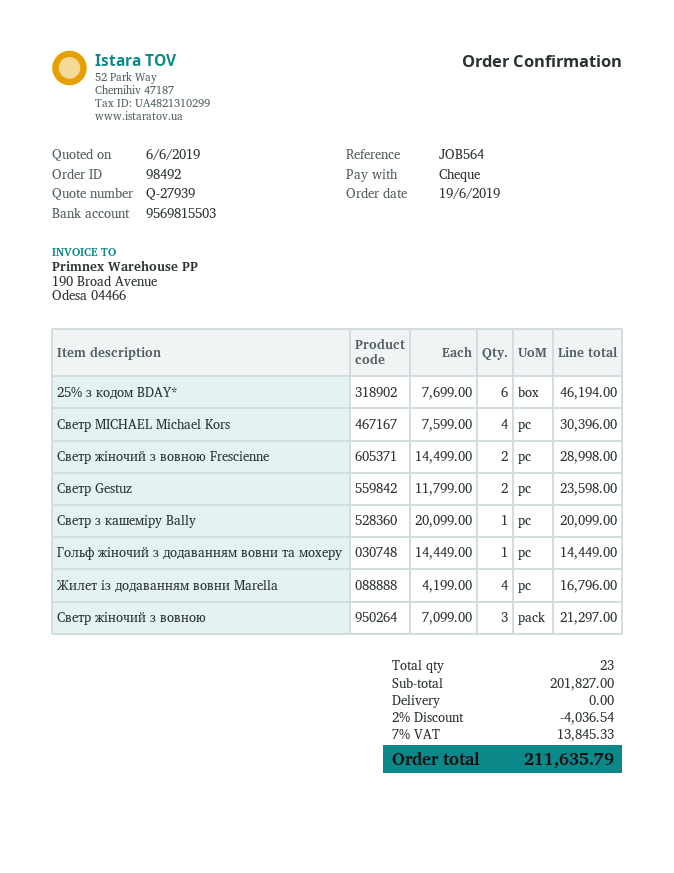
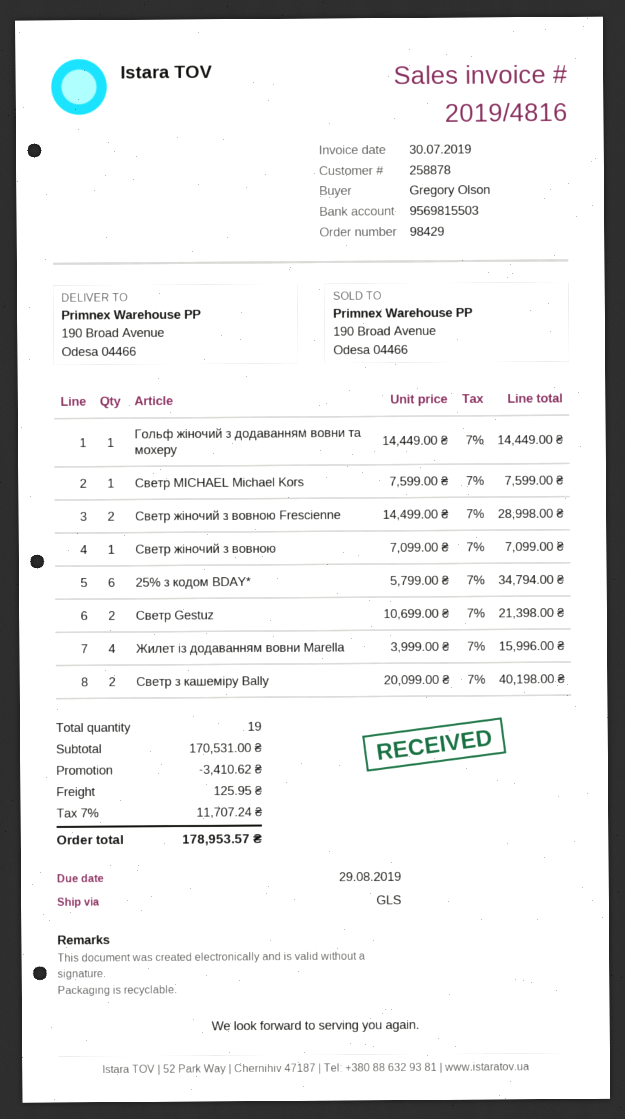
order number: 98492 -> 98429
25% з кодом BDAY*: 6 x 7699.00 = 46194.00 -> 6 x 5799.00 = 34794.00
Светр MICHAEL Michael Kors: 4 x 7599.00 = 30396.00 -> 1 x 7599.00 = 7599.00
Светр Gestuz: 2 x 11799.00 = 23598.00 -> 2 x 10699.00 = 21398.00
Светр з кашеміру Bally: 1 x 20099.00 = 20099.00 -> 2 x 20099.00 = 40198.00
Жилет із додаванням вовни Marella: 4 x 4199.00 = 16796.00 -> 4 x 3999.00 = 15996.00
Светр жіночий з вовною: 3 x 7099.00 = 21297.00 -> 1 x 7099.00 = 7099.00
total quantity: 23 -> 19
subtotal: 201827.00 -> 170531.00
discount: 4036.54 -> 3410.62
shipping: 0.00 -> 125.95
tax: 7% = 13845.33 -> 7% = 11707.24
total: 211635.79 -> 178953.57

